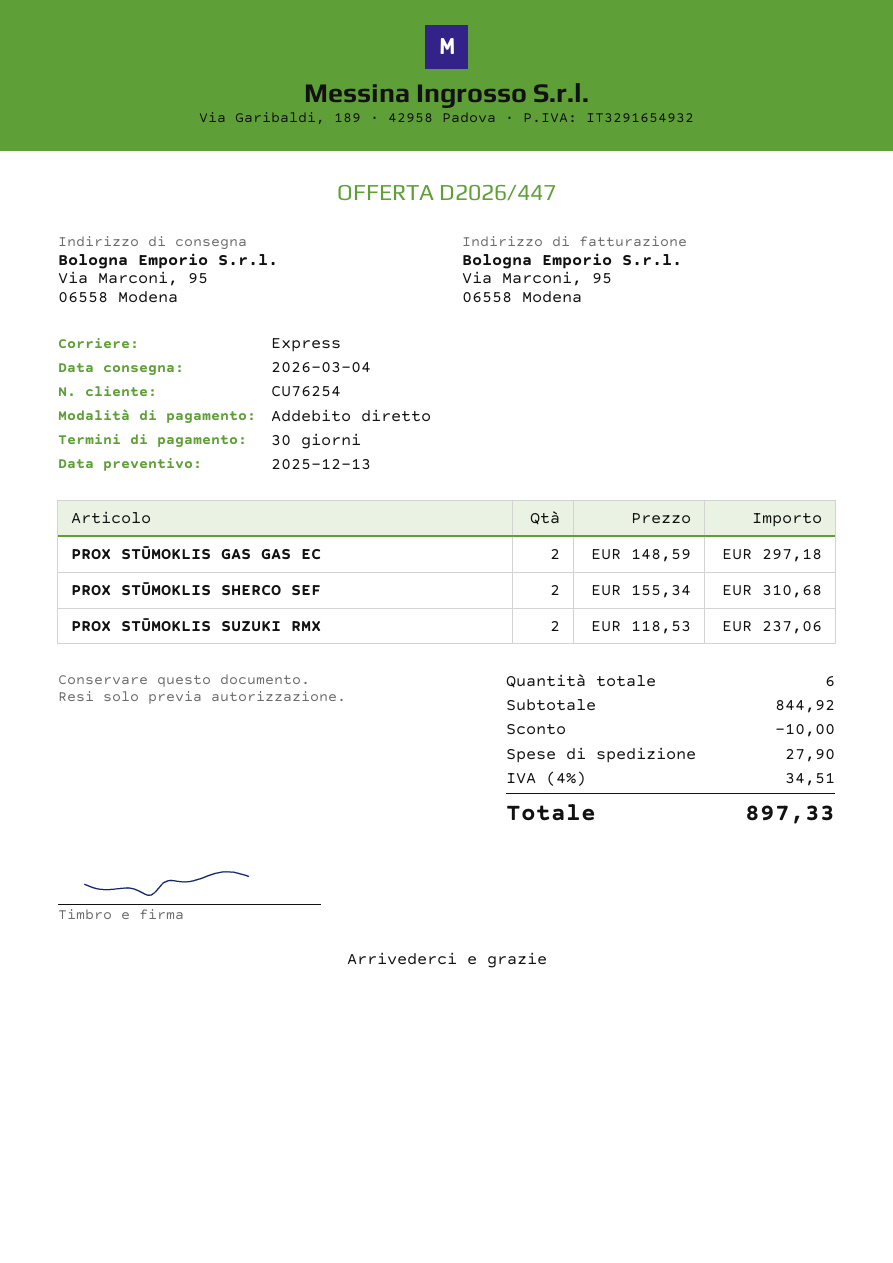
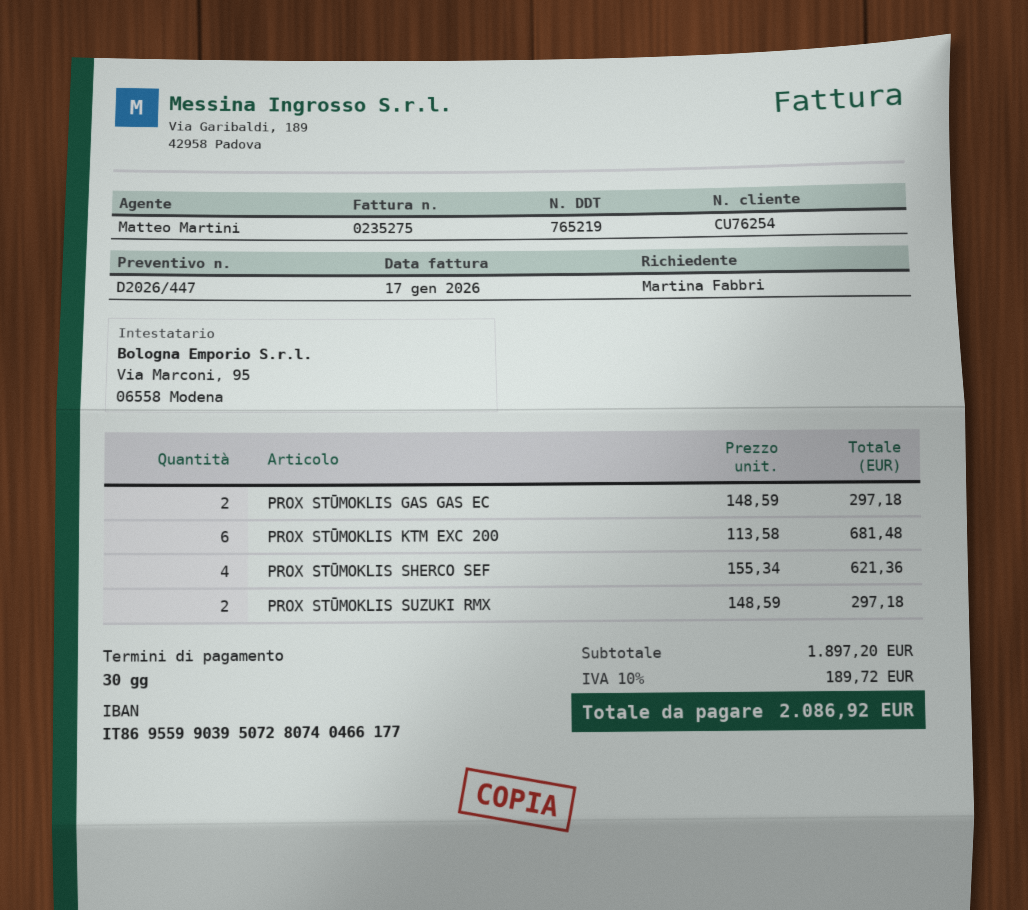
PROX STŪMOKLIS SHERCO SEF: 2 x 155.34 = 310.68 -> 4 x 155.34 = 621.36
PROX STŪMOKLIS SUZUKI RMX: 2 x 118.53 = 237.06 -> 2 x 148.59 = 297.18
PROX STŪMOKLIS KTM EXC 200: none -> 6 x 113.58 = 681.48
subtotal: 844.92 -> 1897.20
discount: 10.00 -> none
shipping: 27.90 -> none
tax: 4% = 34.51 -> 10% = 189.72
total: 897.33 -> 2086.92

